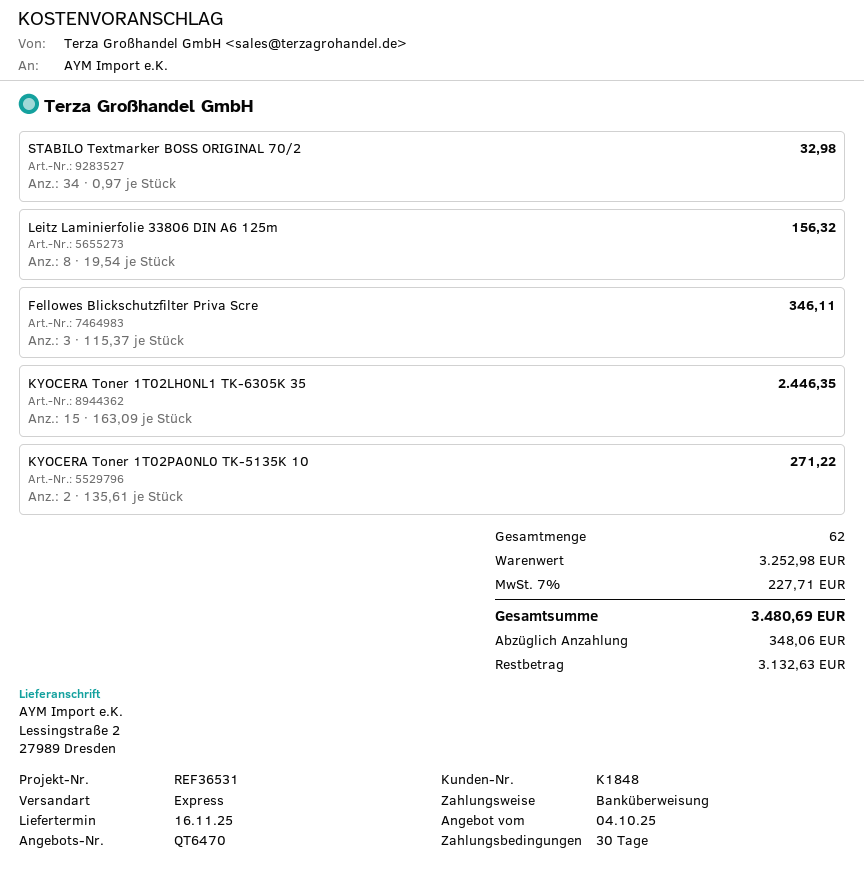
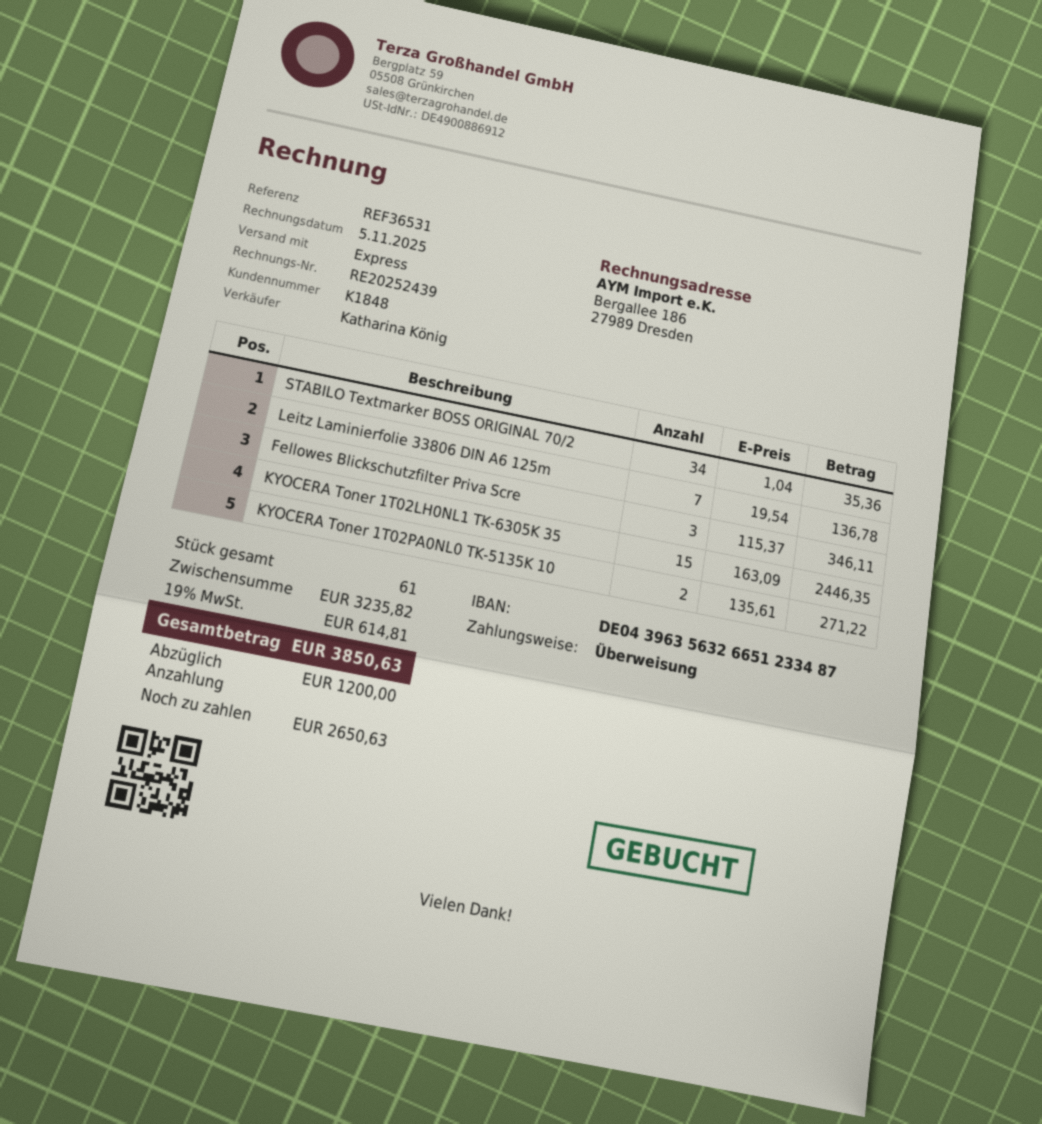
STABILO Textmarker BOSS ORIGINAL 70/2: 34 x 0.97 = 32.98 -> 34 x 1.04 = 35.36
Leitz Laminierfolie 33806 DIN A6 125m: 8 x 19.54 = 156.32 -> 7 x 19.54 = 136.78
total quantity: 62 -> 61
subtotal: 3252.98 -> 3235.82
tax: 7% = 227.71 -> 19% = 614.81
total: 3480.69 -> 3850.63
deposit: 348.06 -> 1200.00
balance: 3132.63 -> 2650.63

